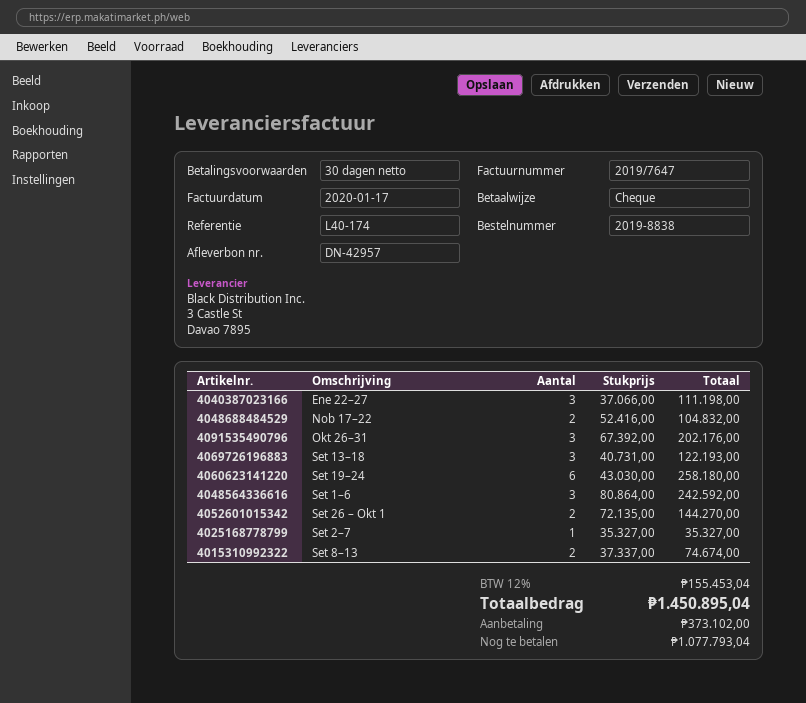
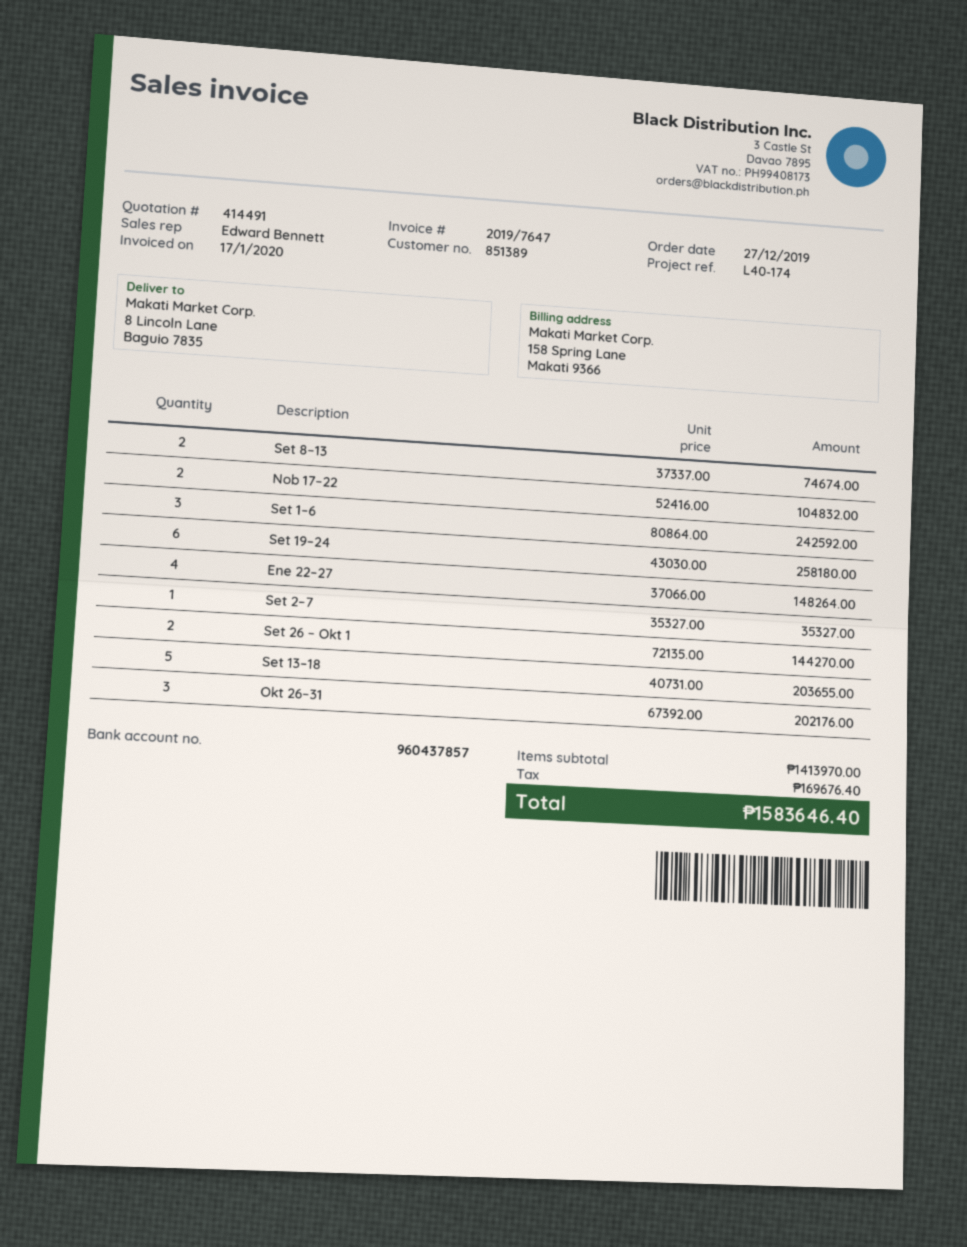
Ene 22–27: 3 x 37066.00 = 111198.00 -> 4 x 37066.00 = 148264.00
Set 13–18: 3 x 40731.00 = 122193.00 -> 5 x 40731.00 = 203655.00
tax: 155453.04 -> 169676.40
total: 1450895.04 -> 1583646.40

